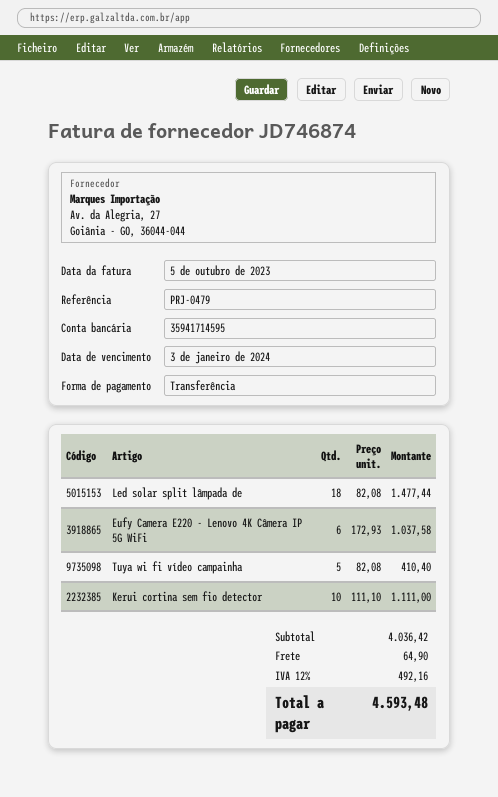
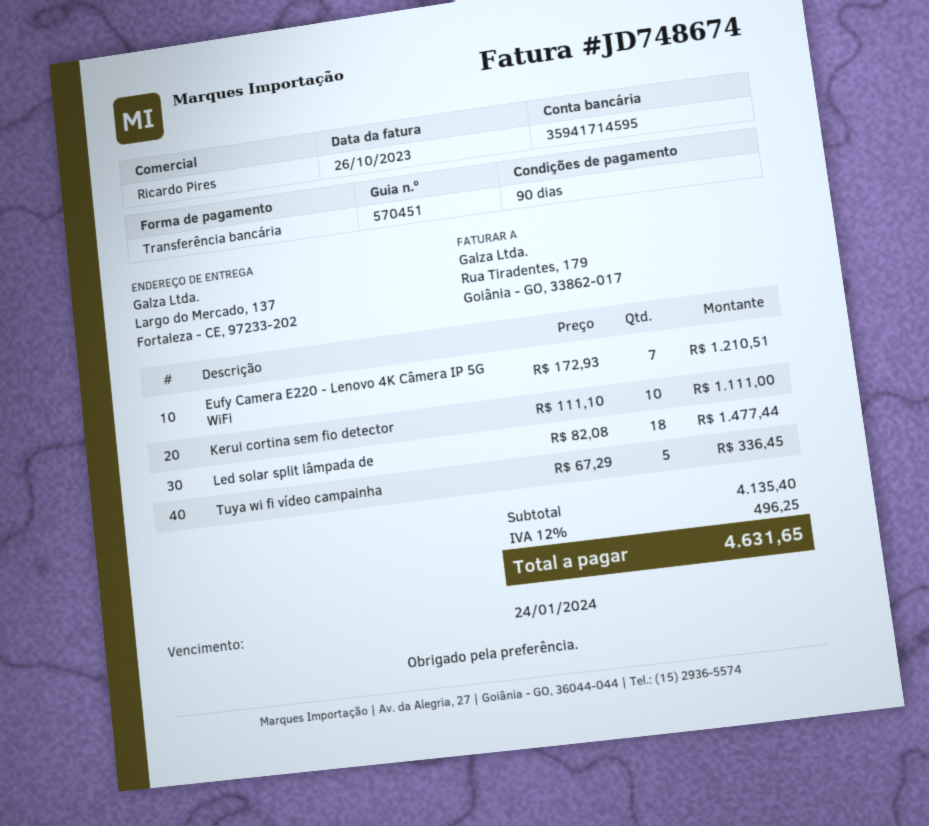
invoice number: JD746874 -> JD748674
invoice date: 2023-10-05 -> 2023-10-26
due date: 2024-01-03 -> 2024-01-24
Eufy Camera E220 - Lenovo 4K Câmera IP 5G WiFi: 6 x 172.93 = 1037.58 -> 7 x 172.93 = 1210.51
Tuya wi fi vídeo campainha: 5 x 82.08 = 410.40 -> 5 x 67.29 = 336.45
subtotal: 4036.42 -> 4135.40
shipping: 64.90 -> none
tax: 12% = 492.16 -> 12% = 496.25
total: 4593.48 -> 4631.65

